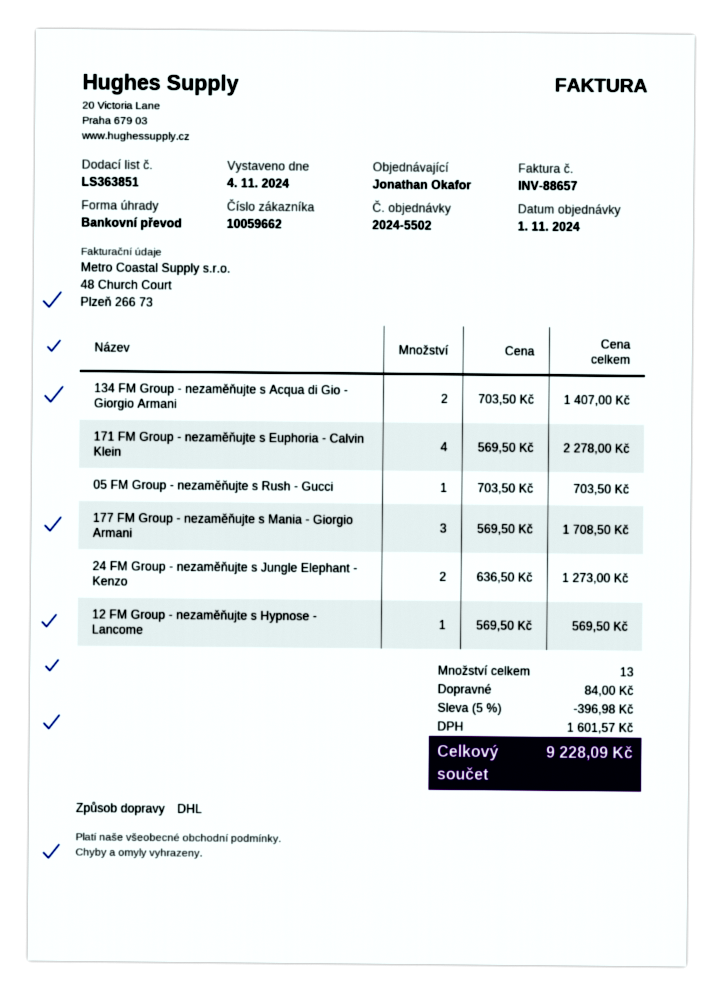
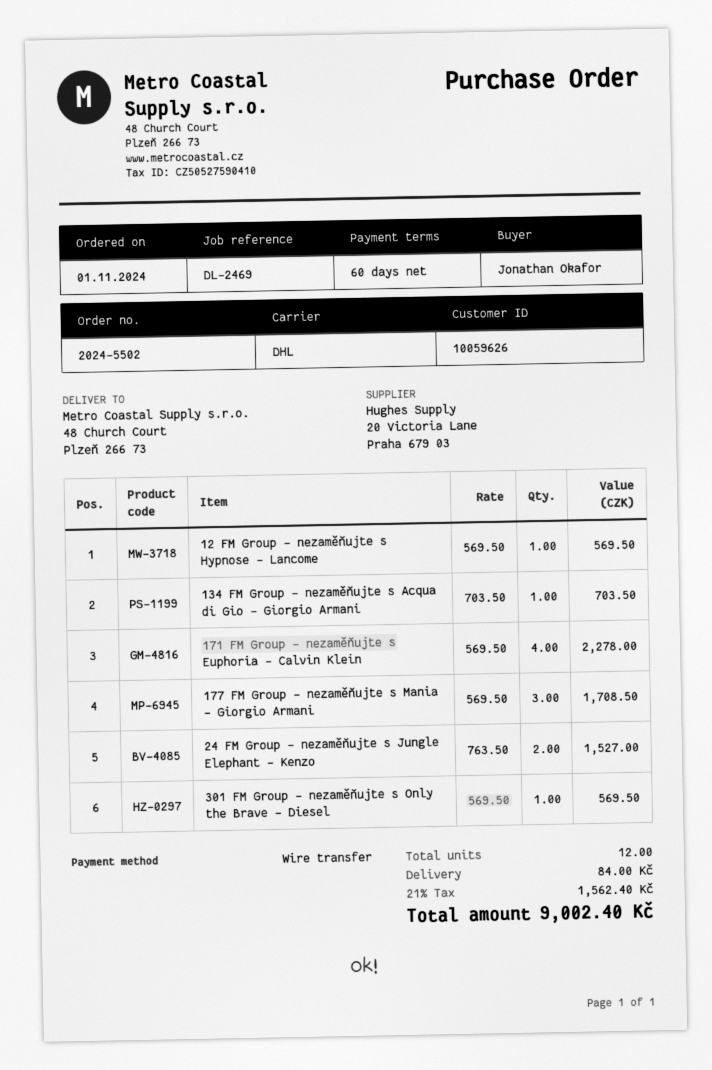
customer number: 10059662 -> 10059626
134 FM Group - nezaměňujte s Acqua di Gio - Giorgio Armani: 2 x 703.50 = 1407.00 -> 1 x 703.50 = 703.50
05 FM Group - nezaměňujte s Rush - Gucci: 1 x 703.50 = 703.50 -> none
24 FM Group - nezaměňujte s Jungle Elephant - Kenzo: 2 x 636.50 = 1273.00 -> 2 x 763.50 = 1527.00
301 FM Group - nezaměňujte s Only the Brave - Diesel: none -> 1 x 569.50 = 569.50
total quantity: 13 -> 12
discount: 5% = 396.98 -> none
tax: 1601.57 -> 1562.40
total: 9228.09 -> 9002.40

